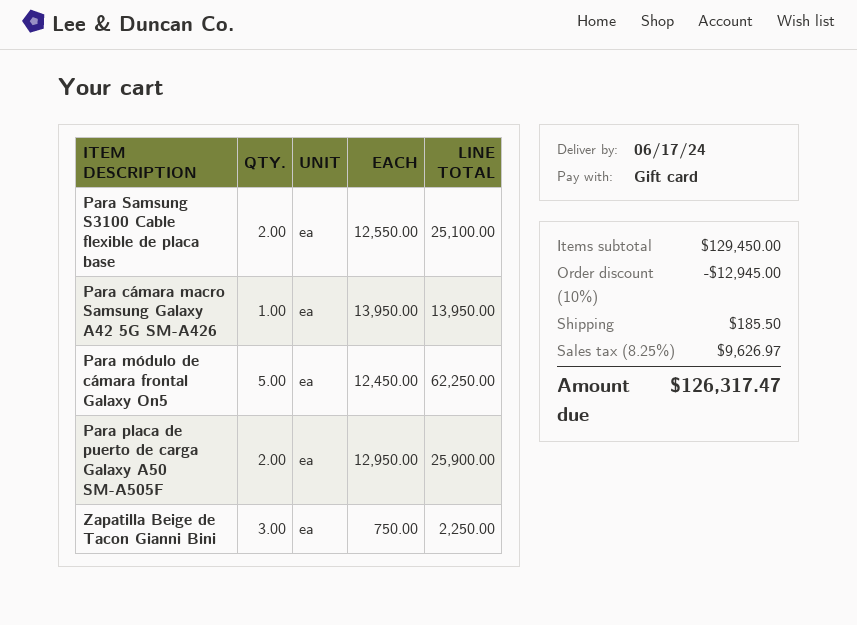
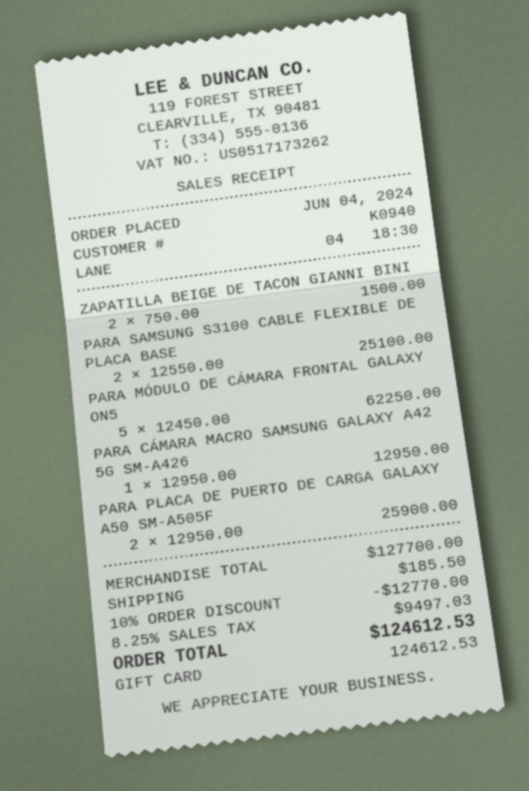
Para cámara macro Samsung Galaxy A42 5G SM-A426: 1 x 13950.00 = 13950.00 -> 1 x 12950.00 = 12950.00
Zapatilla Beige de Tacon Gianni Bini: 3 x 750.00 = 2250.00 -> 2 x 750.00 = 1500.00
subtotal: 129450.00 -> 127700.00
discount: 10% = 12945.00 -> 10% = 12770.00
tax: 8.25% = 9626.97 -> 8.25% = 9497.03
total: 126317.47 -> 124612.53

